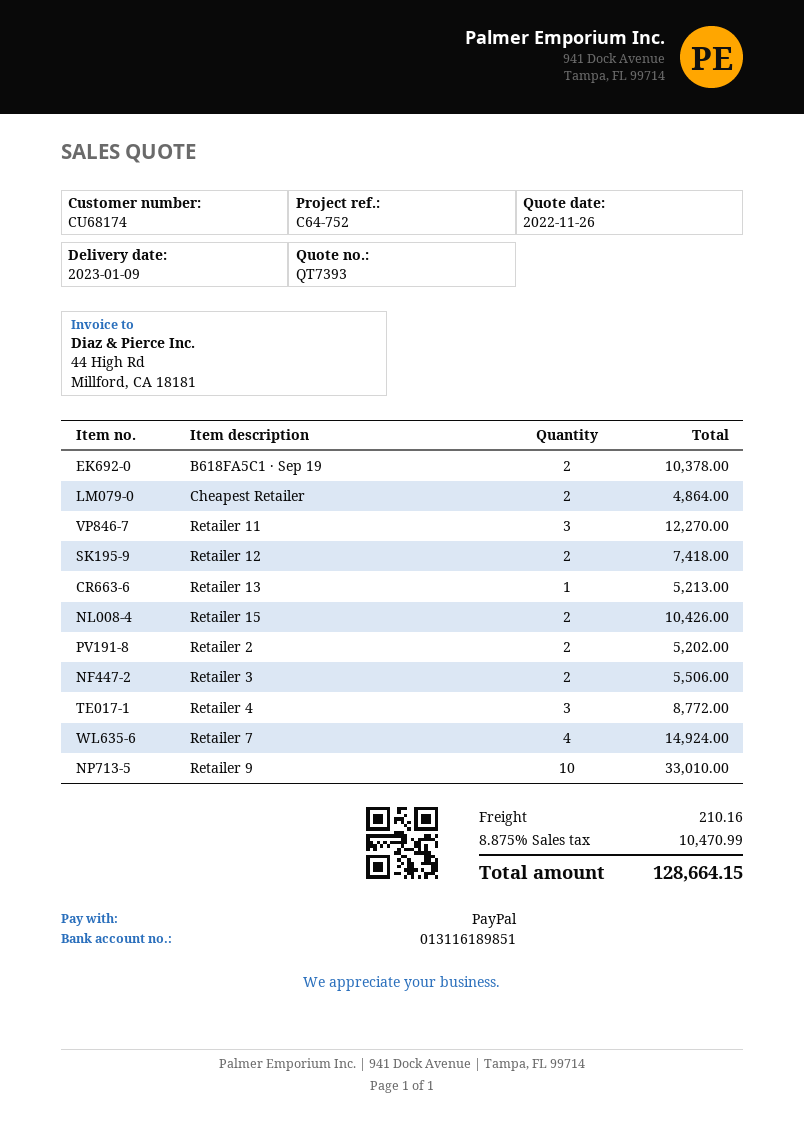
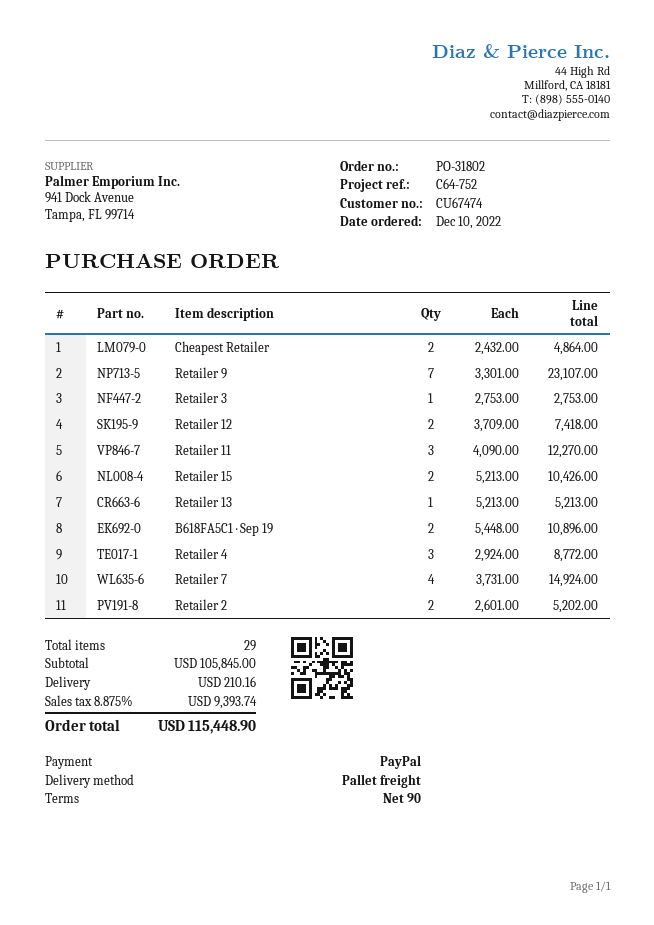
customer number: CU68174 -> CU67474
B618FA5C1 · Sep 19: 2 for 10378.00 -> 2 for 10896.00
Retailer 3: 2 for 5506.00 -> 1 for 2753.00
Retailer 9: 10 for 33010.00 -> 7 for 23107.00
tax: 8.875% = 10470.99 -> 8.875% = 9393.74
total: 128664.15 -> 115448.90

